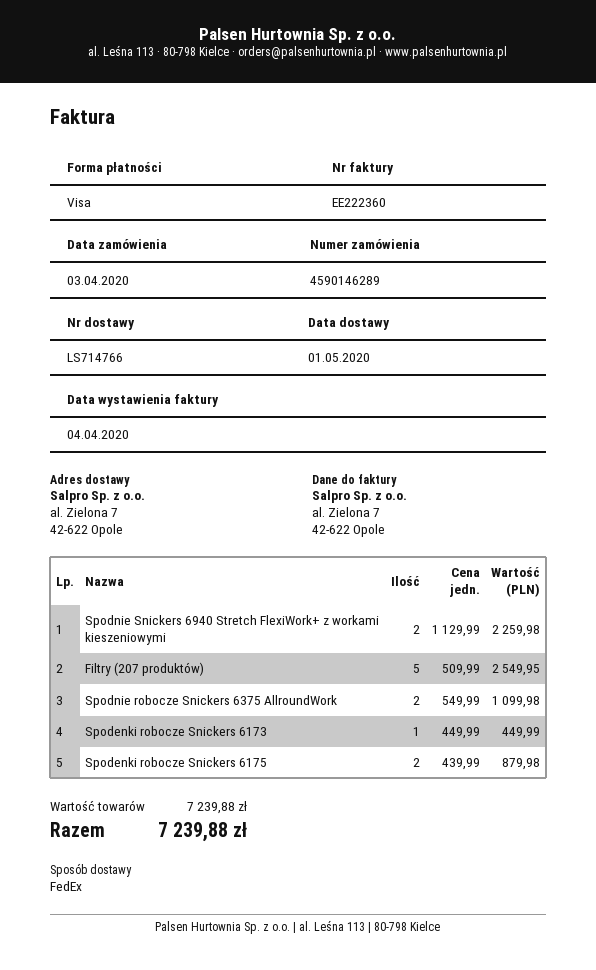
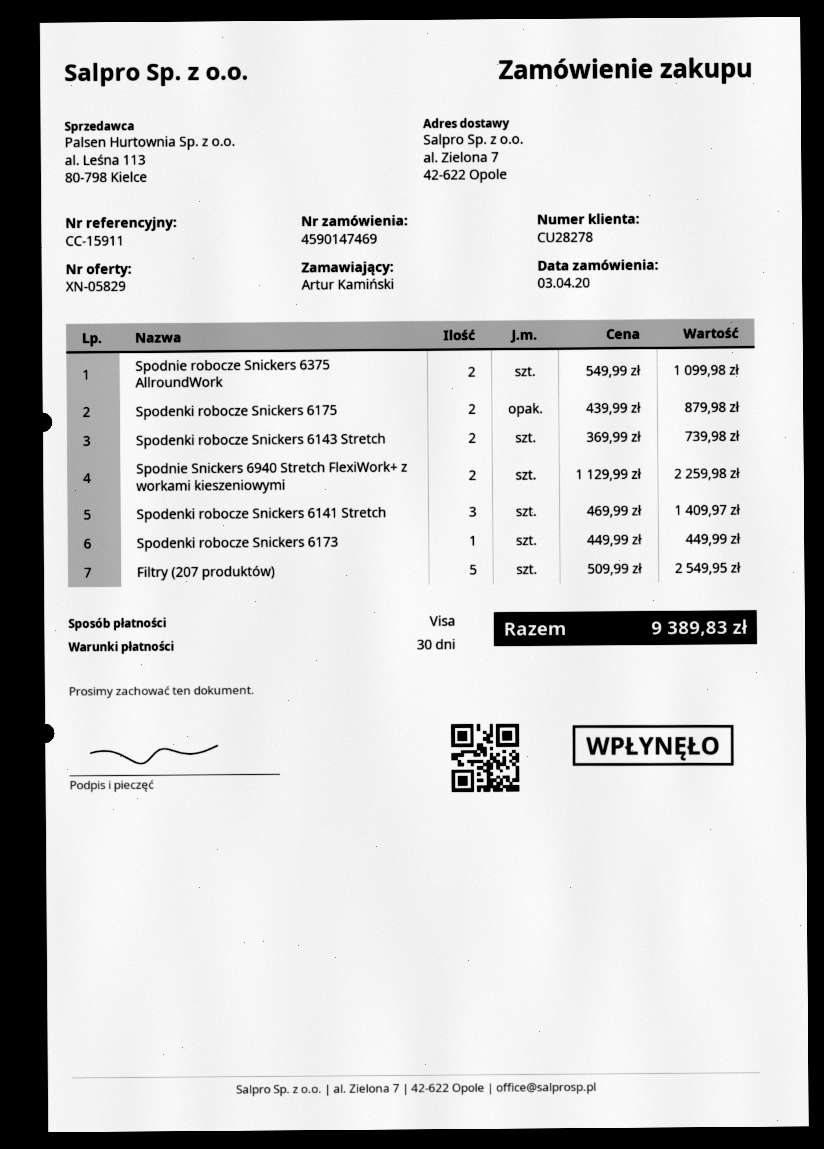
order number: 4590146289 -> 4590147469
Spodenki robocze Snickers 6143 Stretch: none -> 2 x 369.99 = 739.98
Spodenki robocze Snickers 6141 Stretch: none -> 3 x 469.99 = 1409.97
total: 7239.88 -> 9389.83

